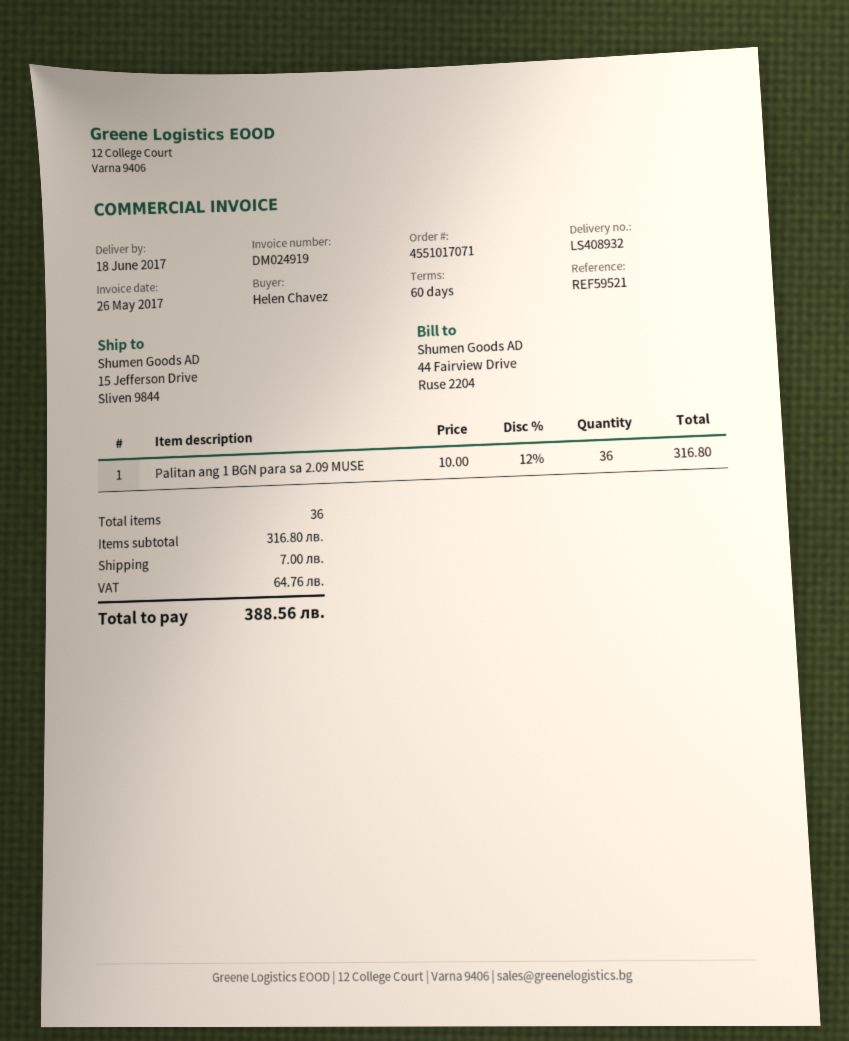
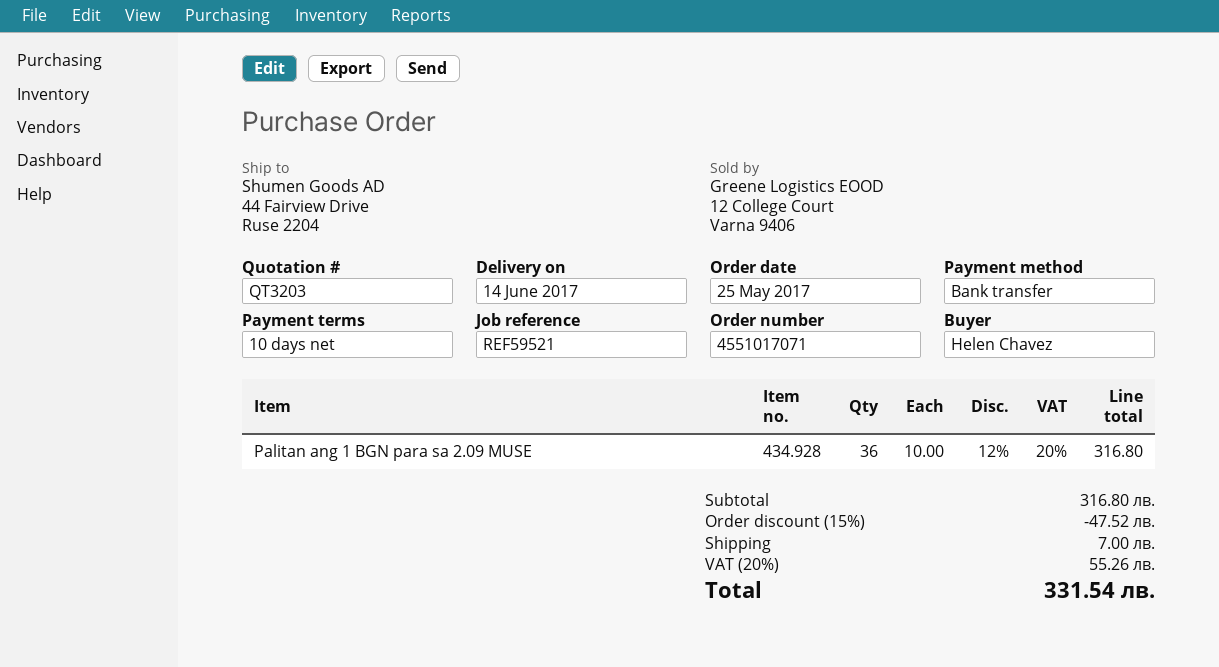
delivery date: 2017-06-18 -> 2017-06-14
payment terms: 60 days -> 10 days
ship to: 15 Jefferson Drive, Sliven 9844 -> 44 Fairview Drive, Ruse 2204
discount: none -> 15% = 47.52
tax: 64.76 -> 55.26
total: 388.56 -> 331.54

